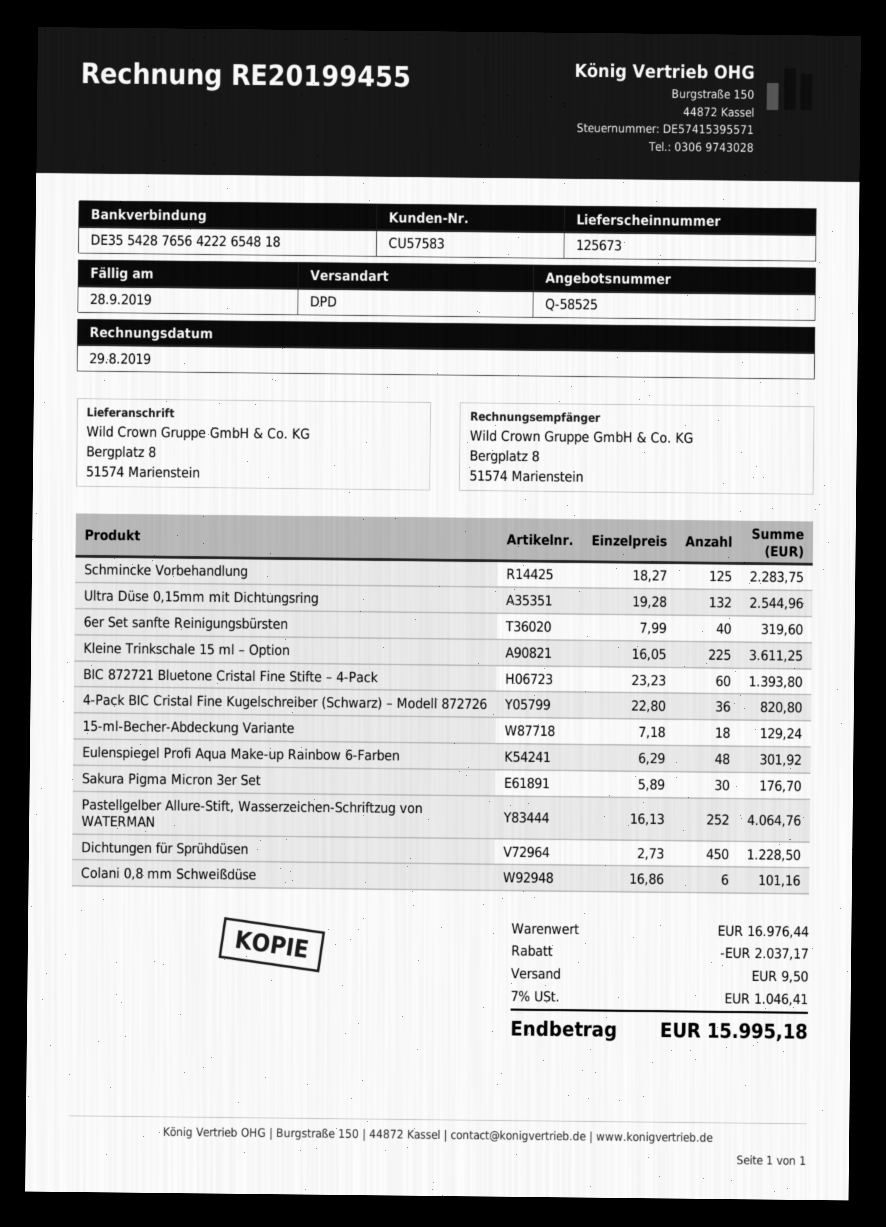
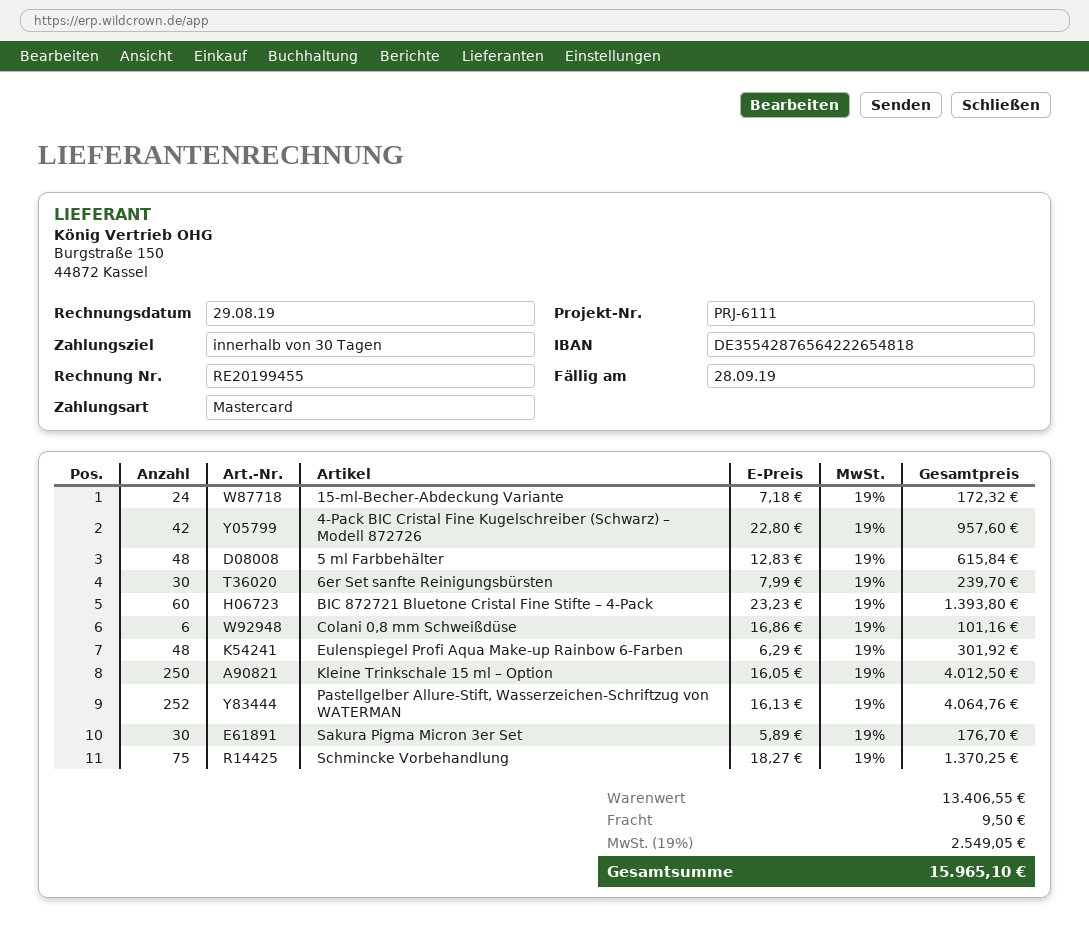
Schmincke Vorbehandlung: 125 x 18.27 = 2283.75 -> 75 x 18.27 = 1370.25
Ultra Düse 0,15mm mit Dichtungsring: 132 x 19.28 = 2544.96 -> none
6er Set sanfte Reinigungsbürsten: 40 x 7.99 = 319.60 -> 30 x 7.99 = 239.70
Kleine Trinkschale 15 ml – Option: 225 x 16.05 = 3611.25 -> 250 x 16.05 = 4012.50
4‑Pack BIC Cristal Fine Kugelschreiber (Schwarz) – Modell 872726: 36 x 22.80 = 820.80 -> 42 x 22.80 = 957.60
15‑ml-Becher‑Abdeckung Variante: 18 x 7.18 = 129.24 -> 24 x 7.18 = 172.32
Dichtungen für Sprühdüsen: 450 x 2.73 = 1228.50 -> none
5 ml Farbbehälter: none -> 48 x 12.83 = 615.84
subtotal: 16976.44 -> 13406.55
discount: 2037.17 -> none
tax: 7% = 1046.41 -> 19% = 2549.05
total: 15995.18 -> 15965.10

